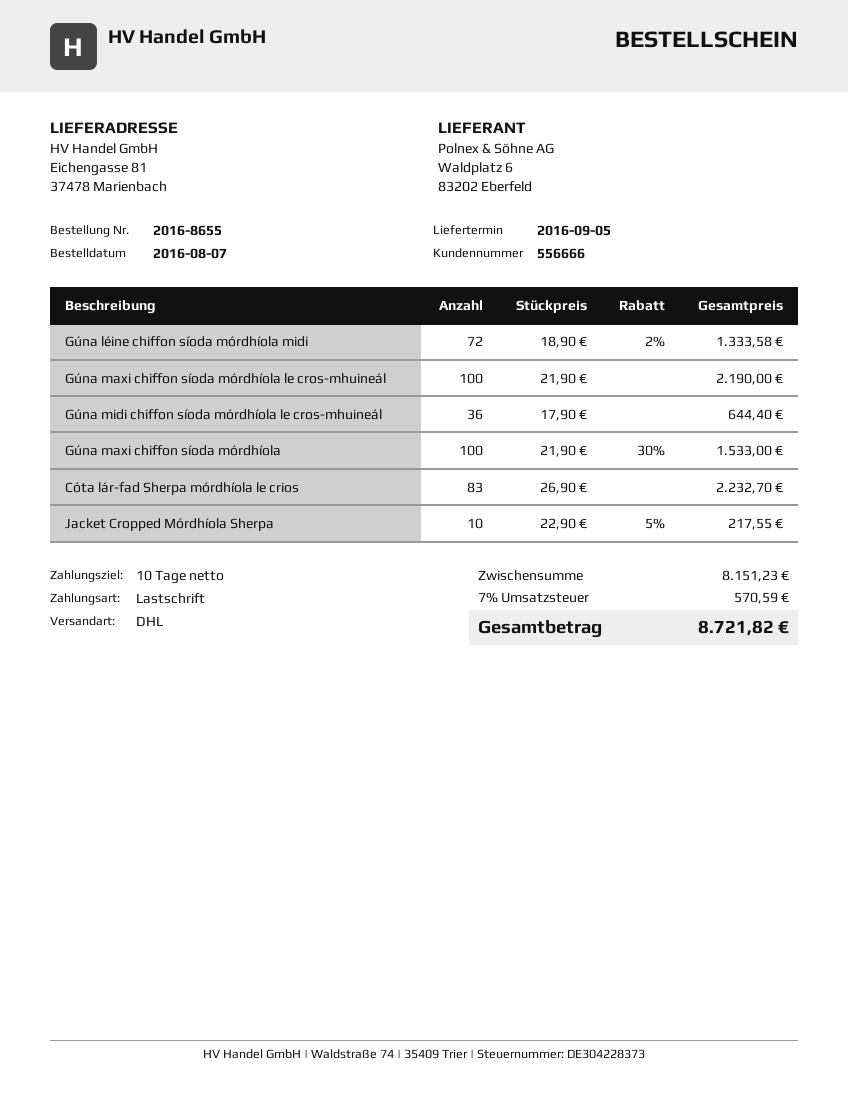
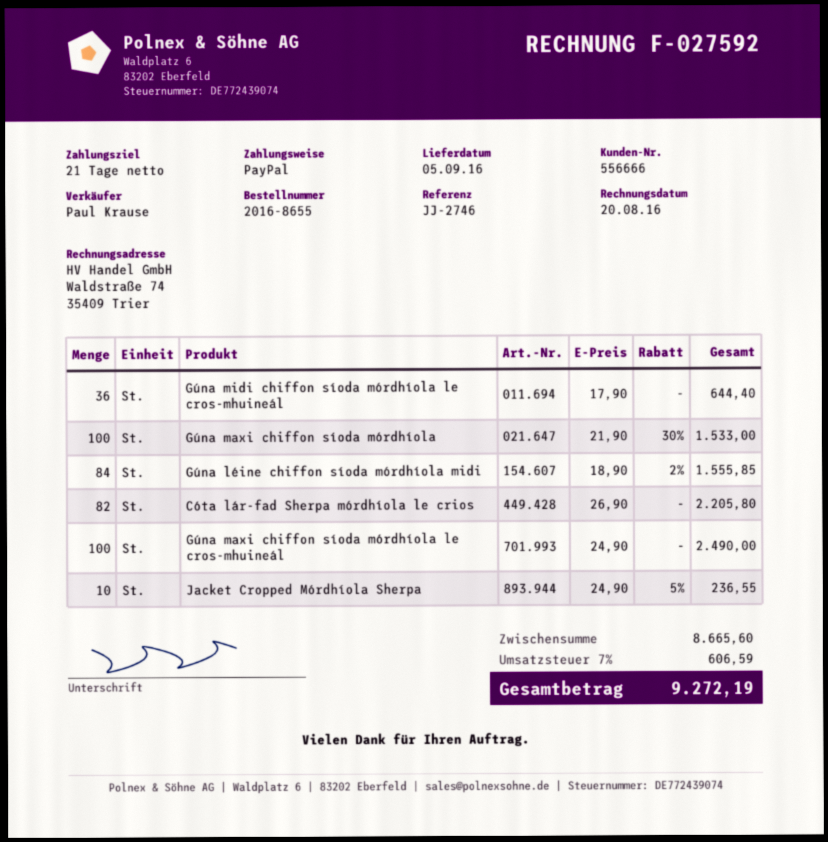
payment terms: 10 days -> 21 days
payment method: direct debit -> PayPal
Gúna léine chiffon síoda mórdhíola midi: 72 x 18.90 - 2% = 1333.58 -> 84 x 18.90 - 2% = 1555.85
Gúna maxi chiffon síoda mórdhíola le cros-mhuineál: 100 x 21.90 = 2190.00 -> 100 x 24.90 = 2490.00
Cóta lár-fad Sherpa mórdhíola le crios: 83 x 26.90 = 2232.70 -> 82 x 26.90 = 2205.80
Jacket Cropped Mórdhíola Sherpa: 10 x 22.90 - 5% = 217.55 -> 10 x 24.90 - 5% = 236.55
subtotal: 8151.23 -> 8665.60
tax: 7% = 570.59 -> 7% = 606.59
total: 8721.82 -> 9272.19

